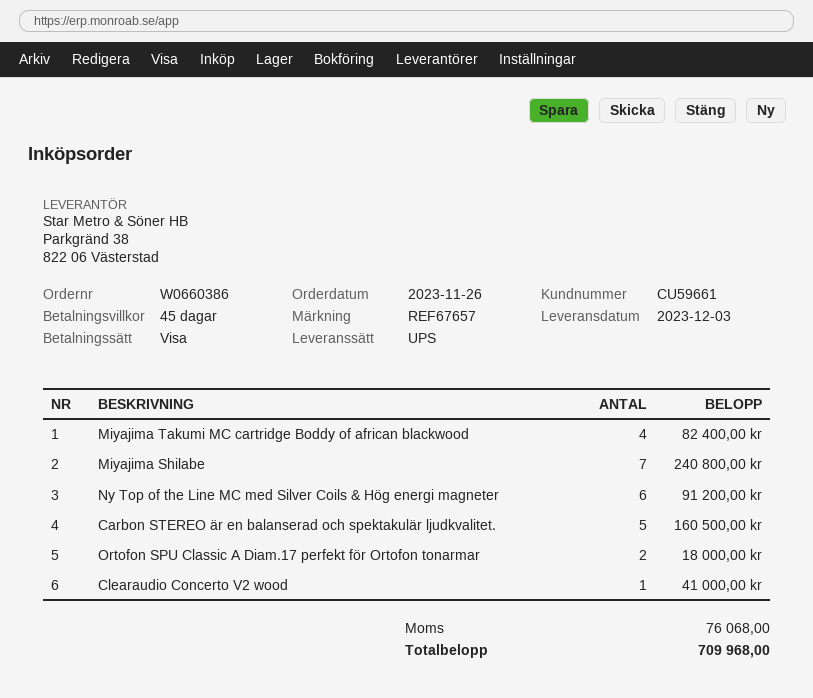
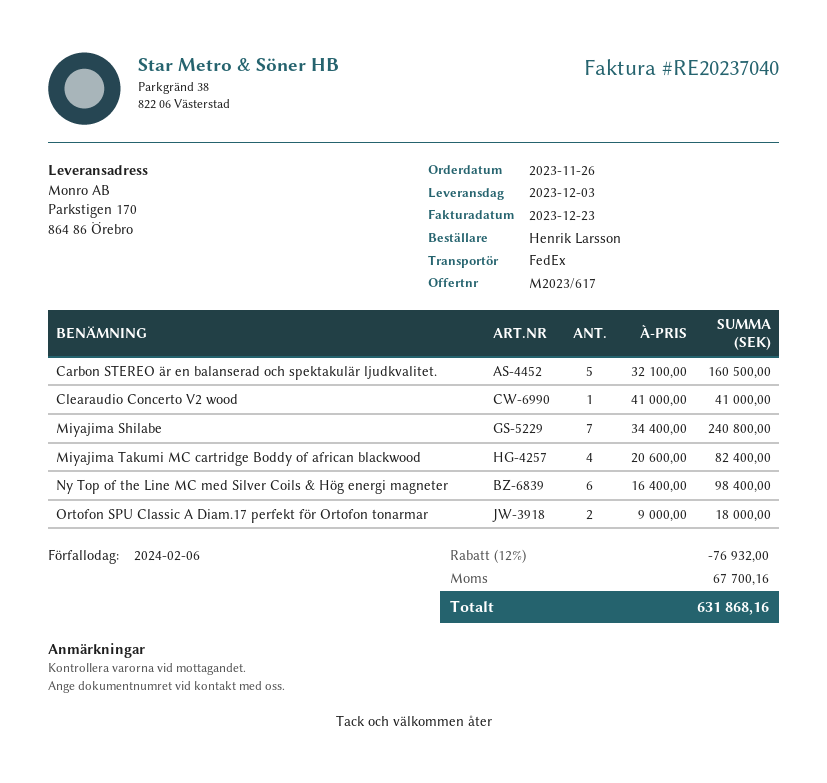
shipping method: UPS -> FedEx
Ny Top of the Line MC med Silver Coils & Hög energi magneter: 6 for 91200.00 -> 6 for 98400.00
discount: none -> 12% = 76932.00
tax: 76068.00 -> 67700.16
total: 709968.00 -> 631868.16

